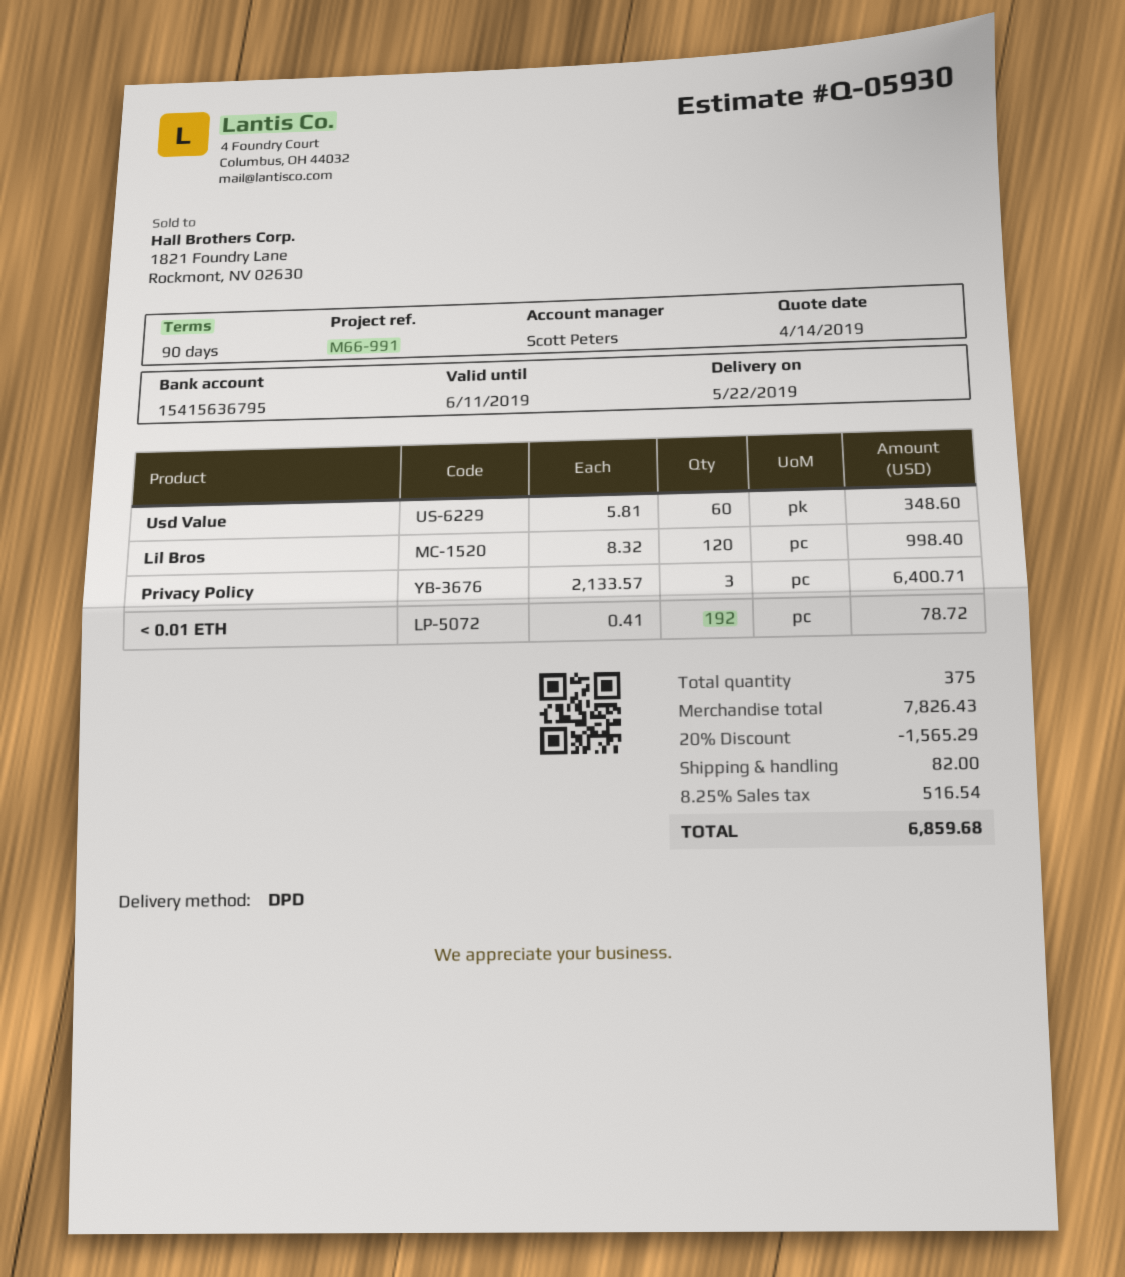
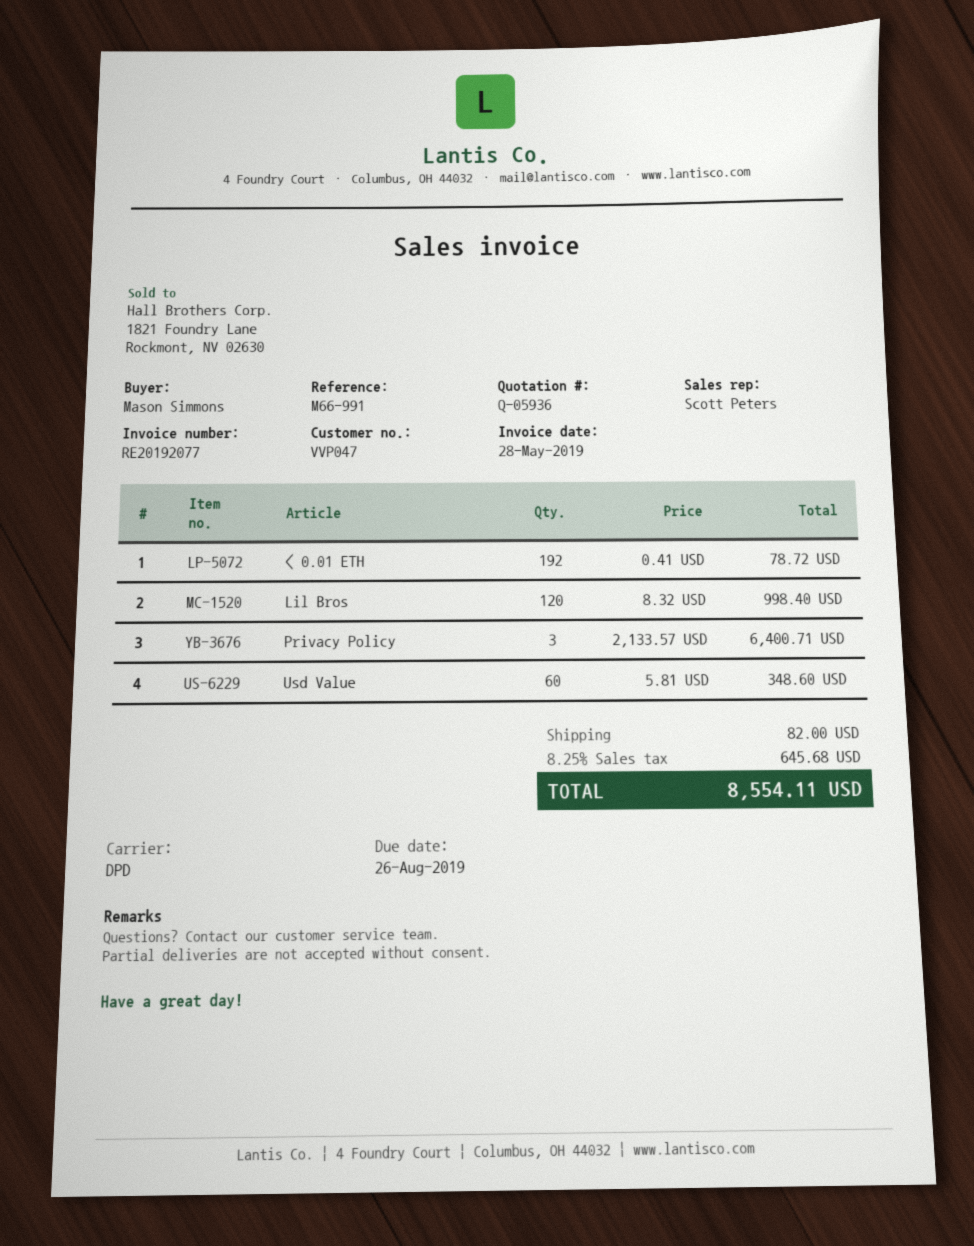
quote number: Q-05930 -> Q-05936
discount: 20% = 1565.29 -> none
tax: 8.25% = 516.54 -> 8.25% = 645.68
total: 6859.68 -> 8554.11

